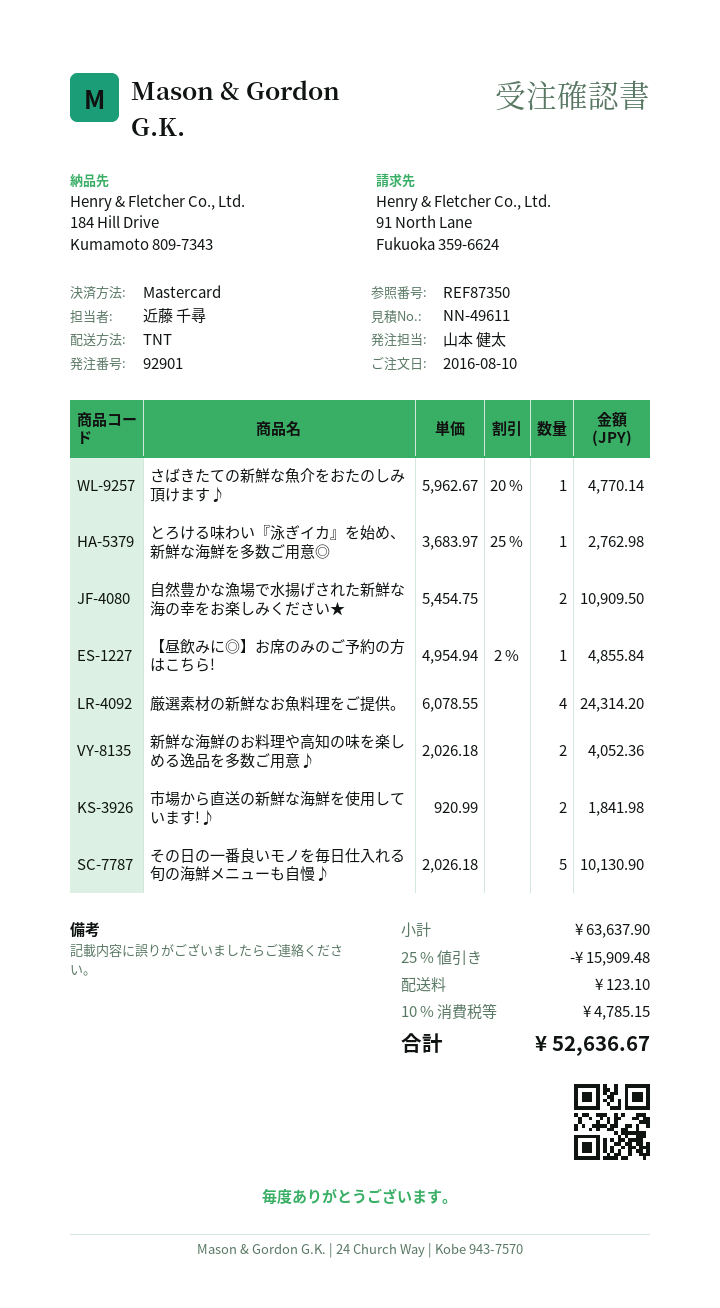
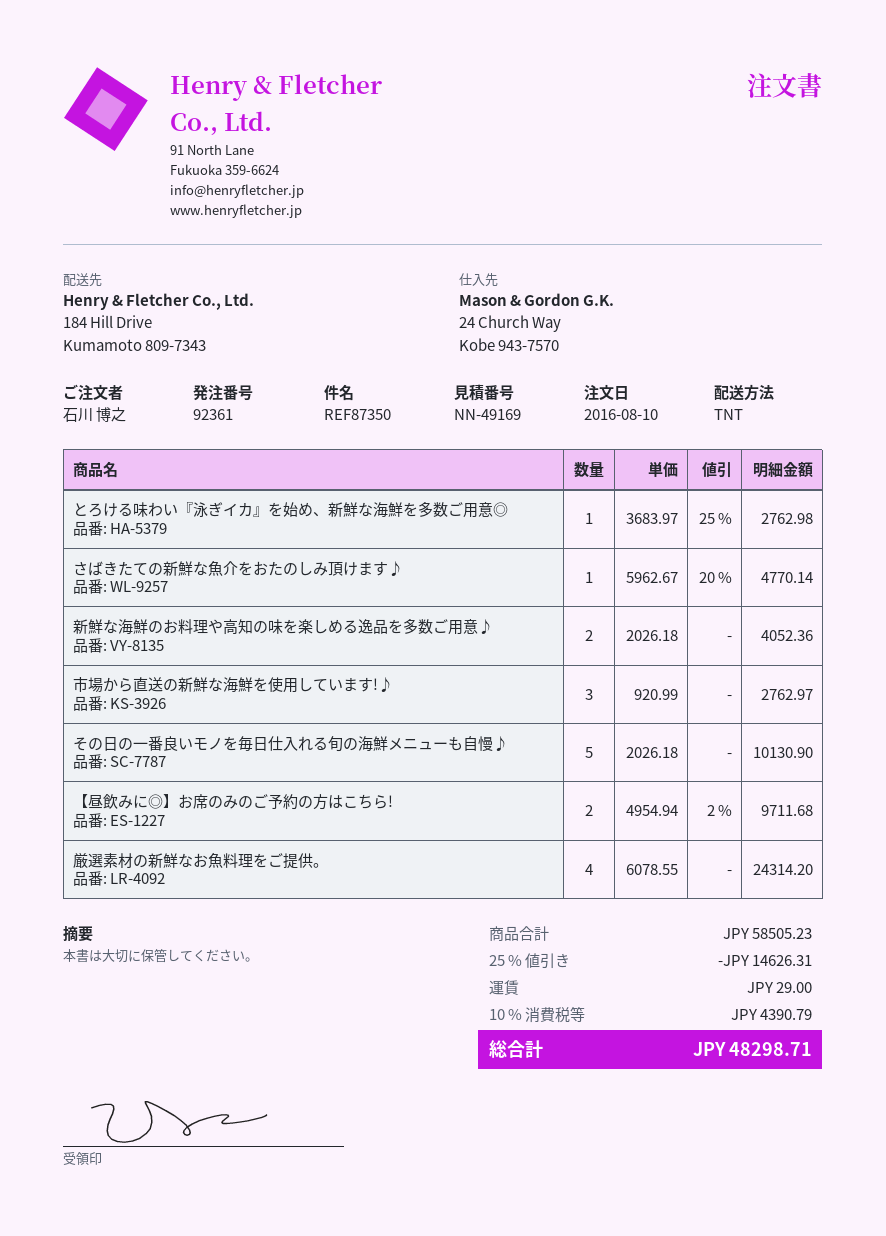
quote number: NN-49611 -> NN-49169
order number: 92901 -> 92361
ordered by: 山本 健太 -> 石川 博之
自然豊かな漁場で水揚げされた新鮮な海の幸をお楽しみください★: 2 x 5454.75 = 10909.50 -> none
【昼飲みに◎】お席のみのご予約の方はこちら!: 1 x 4954.94 - 2% = 4855.84 -> 2 x 4954.94 - 2% = 9711.68
市場から直送の新鮮な海鮮を使用しています!♪: 2 x 920.99 = 1841.98 -> 3 x 920.99 = 2762.97
subtotal: 63637.90 -> 58505.23
discount: 25% = 15909.48 -> 25% = 14626.31
shipping: 123.10 -> 29.00
tax: 10% = 4785.15 -> 10% = 4390.79
total: 52636.67 -> 48298.71

